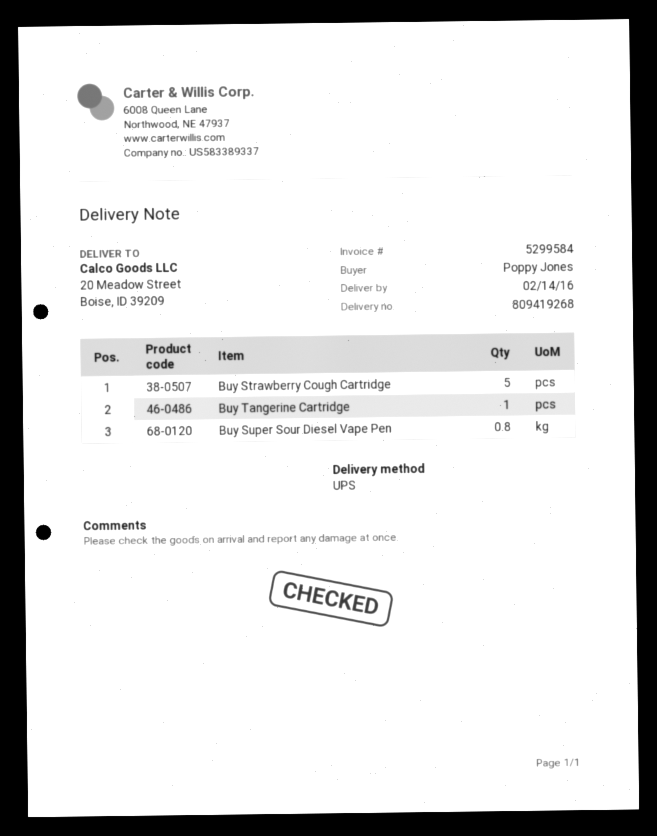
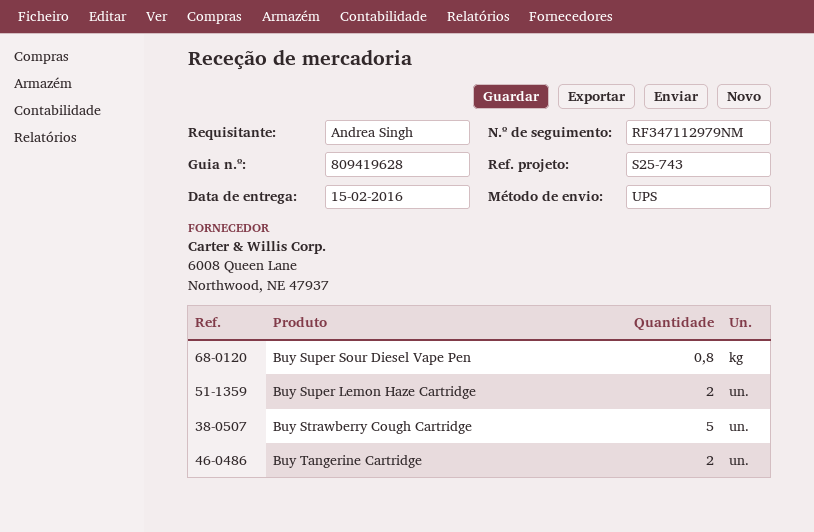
delivery note number: 809419268 -> 809419628
delivery date: 2016-02-14 -> 2016-02-15
ordered by: Poppy Jones -> Andrea Singh
Buy Tangerine Cartridge: 1 -> 2
Buy Super Lemon Haze Cartridge: none -> 2

